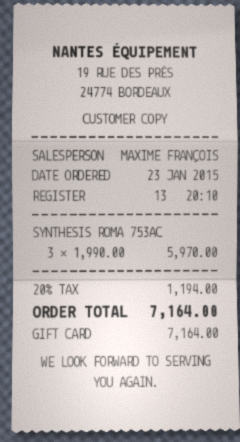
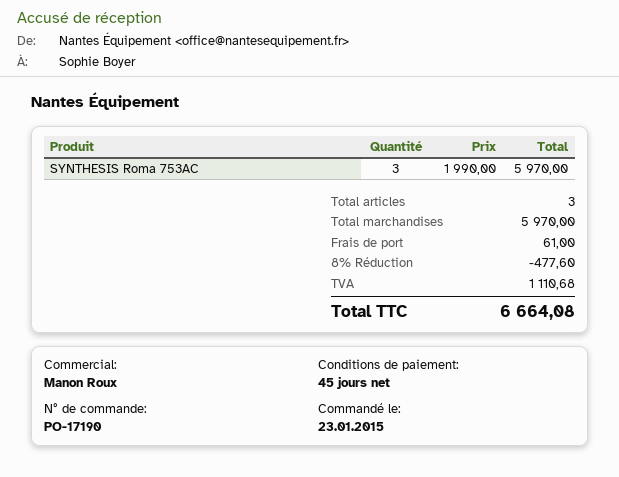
sales rep: MAXIME FRANÇOIS -> Manon Roux
discount: none -> 8% = 477.60
shipping: none -> 61.00
tax: 1194.00 -> 1110.68
total: 7164.00 -> 6664.08

